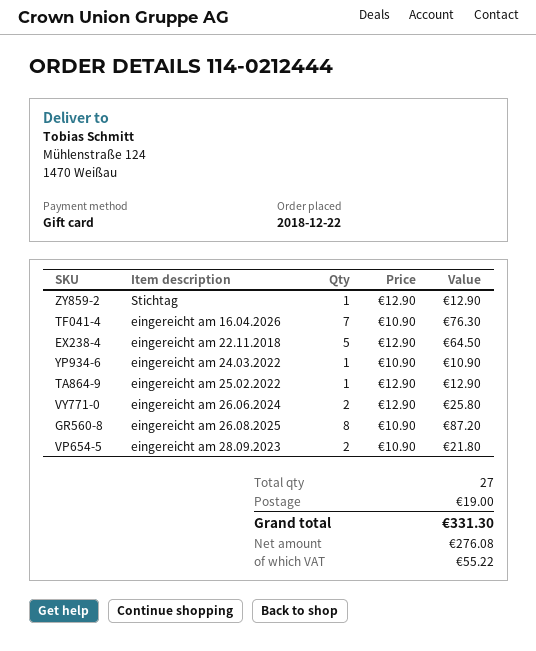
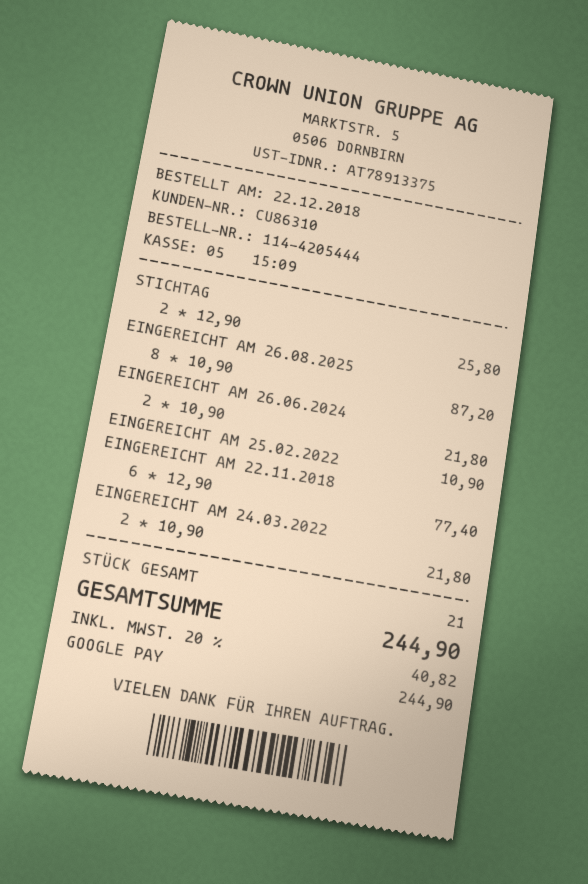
order number: 114-0212444 -> 114-4205444
payment method: gift card -> Google Pay
Stichtag: 1 x 12.90 = 12.90 -> 2 x 12.90 = 25.80
eingereicht am 16.04.2026: 7 x 10.90 = 76.30 -> none
eingereicht am 22.11.2018: 5 x 12.90 = 64.50 -> 6 x 12.90 = 77.40
eingereicht am 24.03.2022: 1 x 10.90 = 10.90 -> 2 x 10.90 = 21.80
eingereicht am 25.02.2022: 1 x 12.90 = 12.90 -> 1 x 10.90 = 10.90
eingereicht am 26.06.2024: 2 x 12.90 = 25.80 -> 2 x 10.90 = 21.80
eingereicht am 28.09.2023: 2 x 10.90 = 21.80 -> none
total quantity: 27 -> 21
shipping: 19.00 -> none
tax: 55.22 -> 40.82
total: 331.30 -> 244.90

